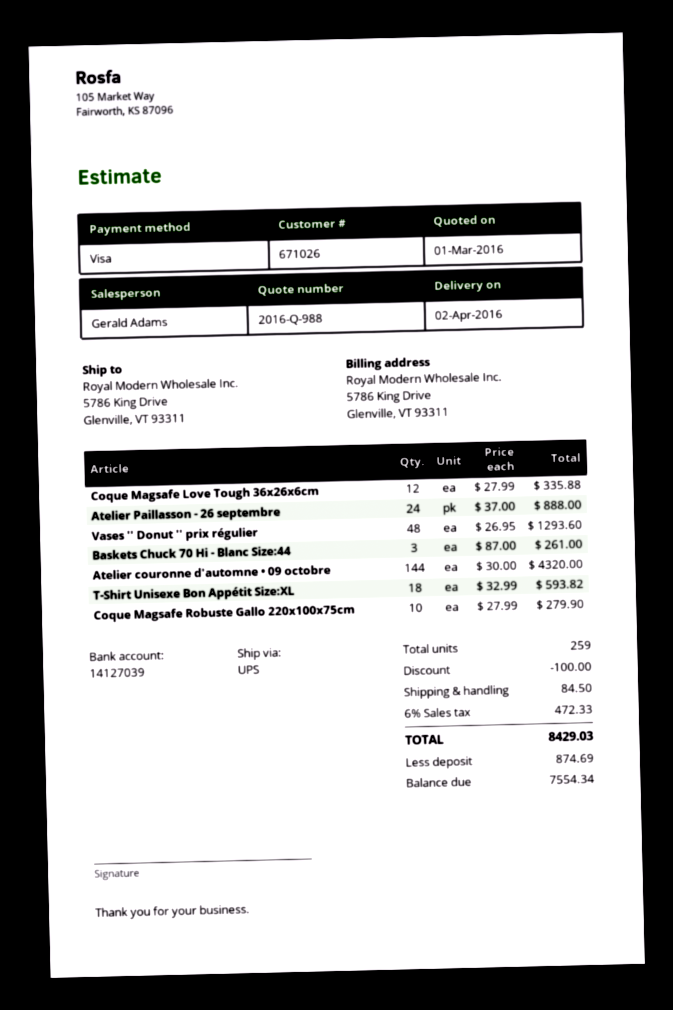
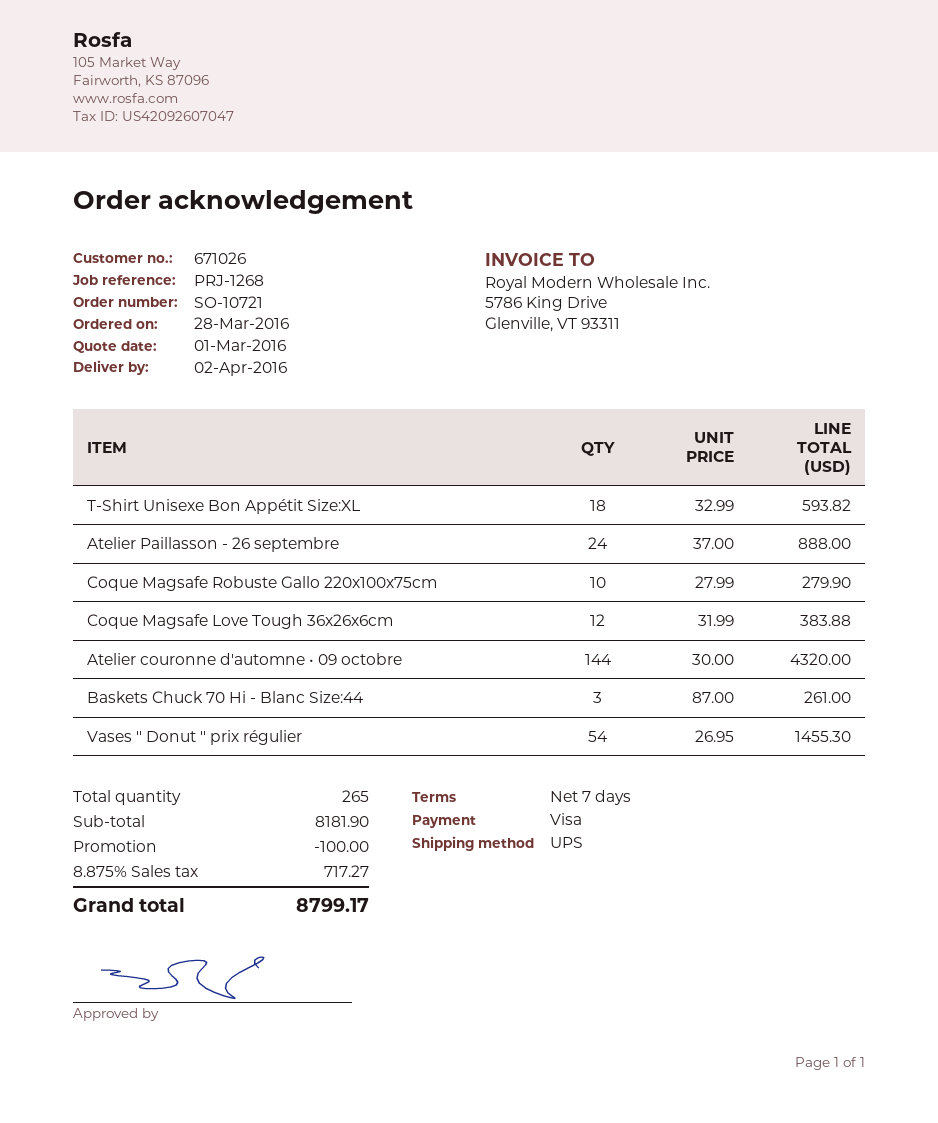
Coque Magsafe Love Tough 36x26x6cm: 12 x 27.99 = 335.88 -> 12 x 31.99 = 383.88
Vases '' Donut '' prix régulier: 48 x 26.95 = 1293.60 -> 54 x 26.95 = 1455.30
total quantity: 259 -> 265
shipping: 84.50 -> none
tax: 6% = 472.33 -> 8.875% = 717.27
total: 8429.03 -> 8799.17

